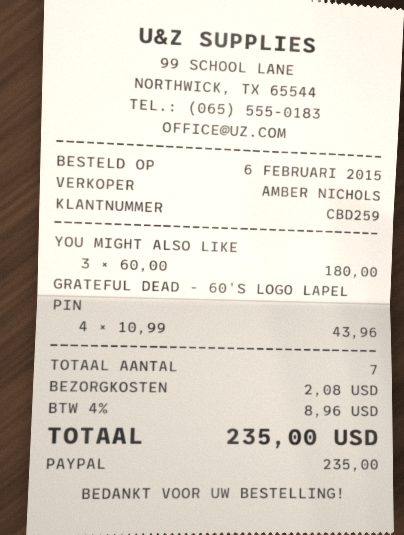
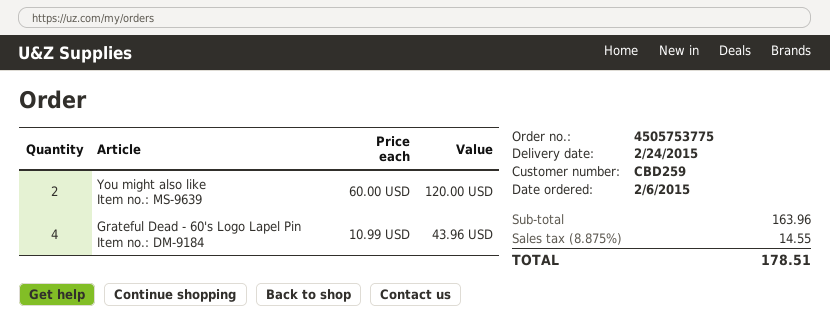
YOU MIGHT ALSO LIKE: 3 x 60.00 = 180.00 -> 2 x 60.00 = 120.00
shipping: 2.08 -> none
tax: 4% = 8.96 -> 8.875% = 14.55
total: 235.00 -> 178.51

